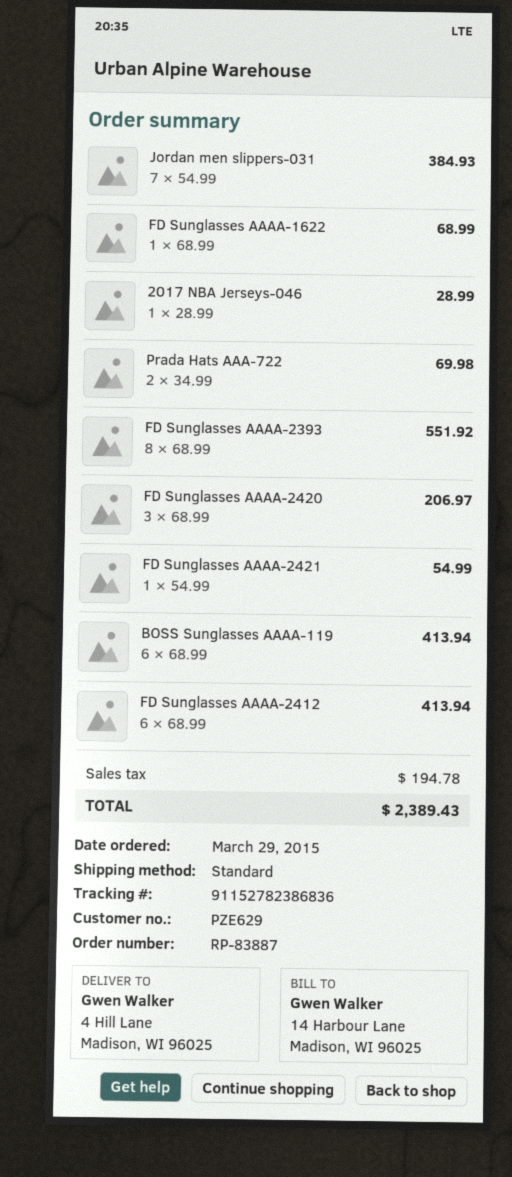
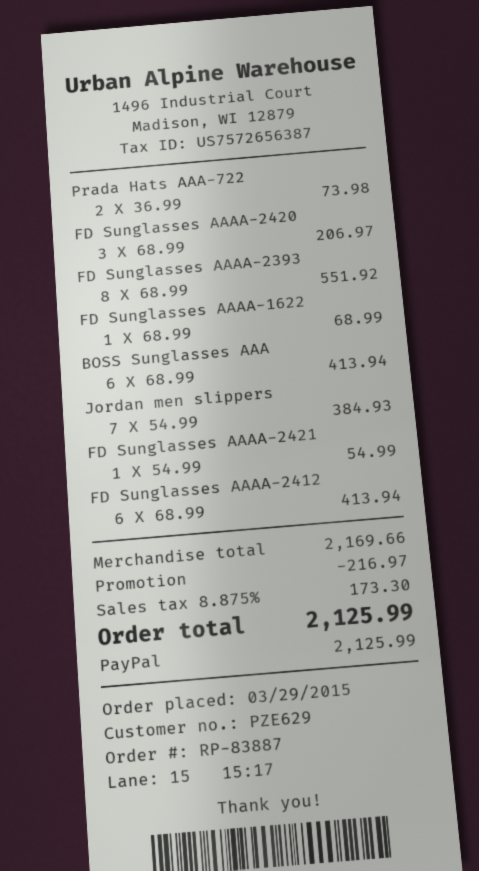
2017 NBA Jerseys-046: 1 x 28.99 = 28.99 -> none
Prada Hats AAA-722: 2 x 34.99 = 69.98 -> 2 x 36.99 = 73.98
discount: none -> 216.97
tax: 194.78 -> 173.30
total: 2389.43 -> 2125.99

